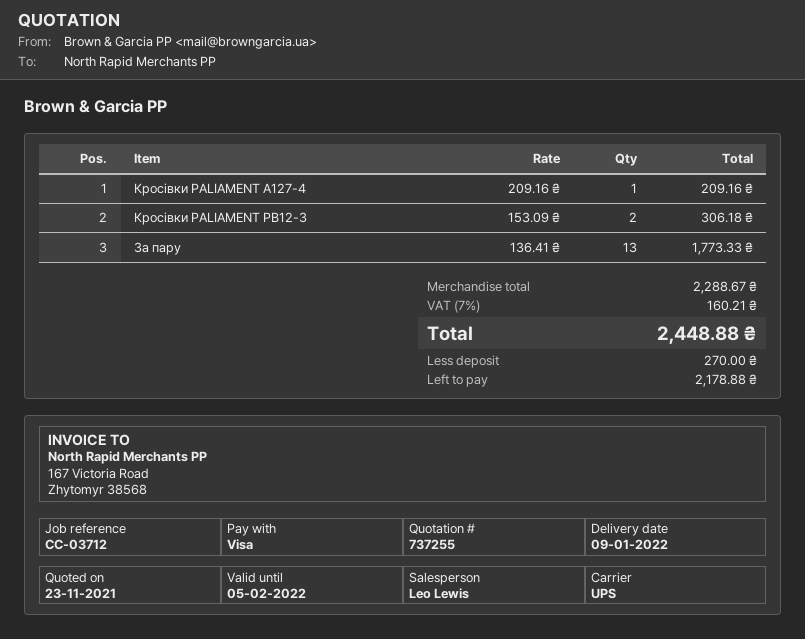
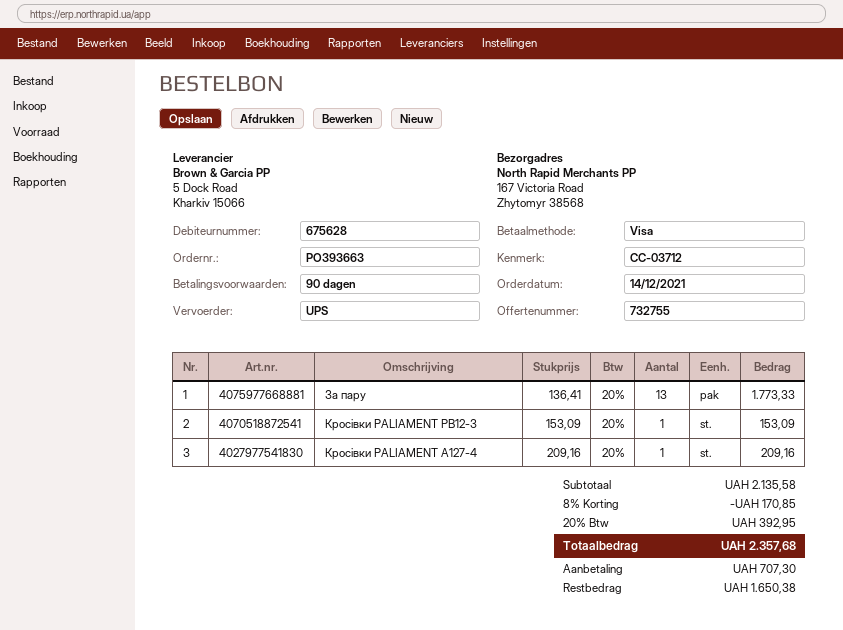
quote number: 737255 -> 732755
Кросівки PALIAMENT PB12-3: 2 x 153.09 = 306.18 -> 1 x 153.09 = 153.09
subtotal: 2288.67 -> 2135.58
discount: none -> 8% = 170.85
tax: 7% = 160.21 -> 20% = 392.95
total: 2448.88 -> 2357.68
deposit: 270.00 -> 707.30
balance: 2178.88 -> 1650.38

